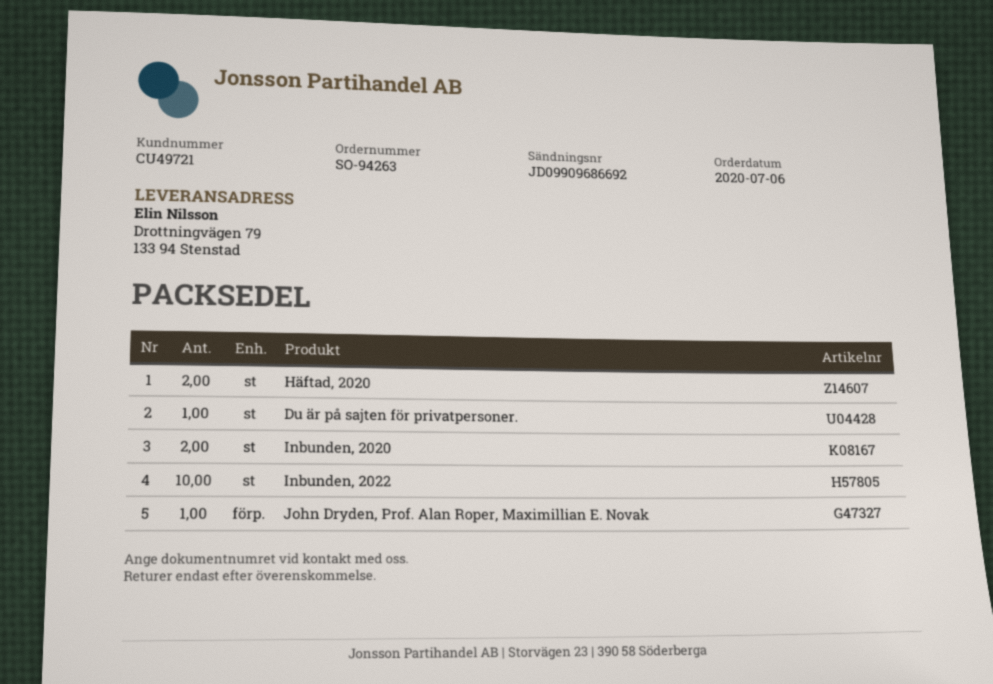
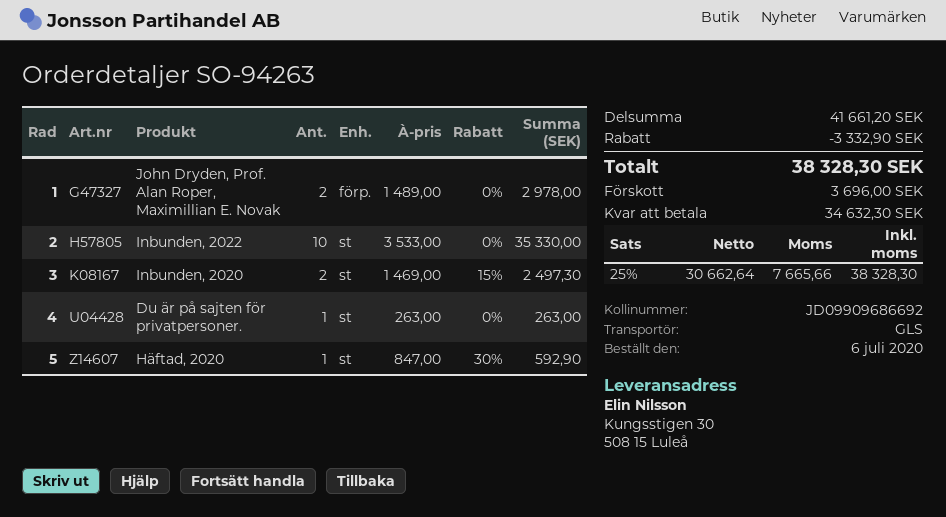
ship to: Drottningvägen 79, 133 94 Stenstad -> Kungsstigen 30, 508 15 Luleå
Häftad, 2020: 2 -> 1
John Dryden, Prof. Alan Roper, Maximillian E. Novak: 1 -> 2

